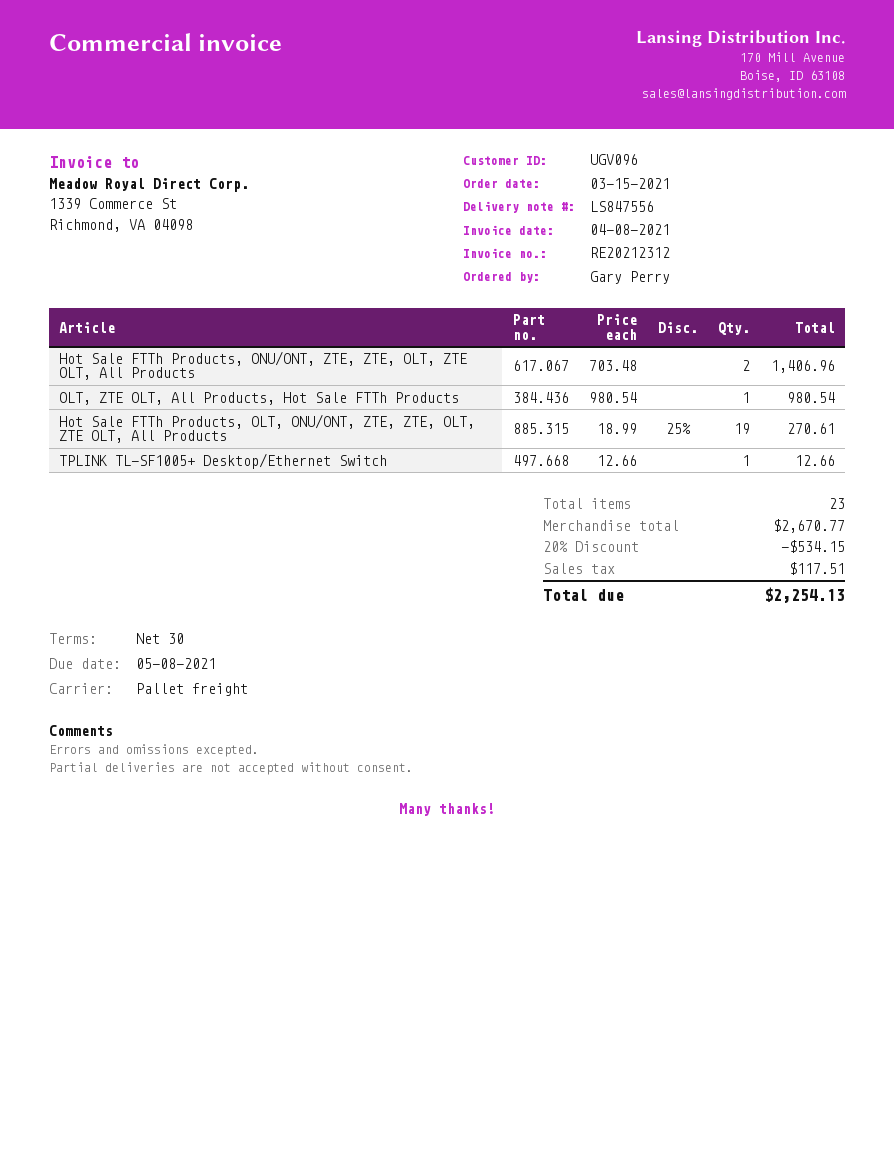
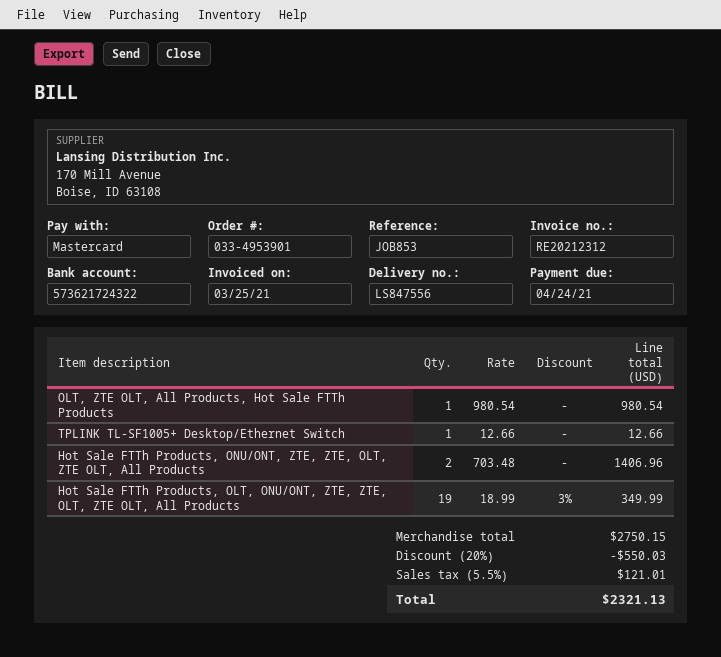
invoice date: 2021-04-08 -> 2021-03-25
due date: 2021-05-08 -> 2021-04-24
Hot Sale FTTh Products, OLT, ONU/ONT, ZTE, ZTE, OLT, ZTE OLT, All Products: 19 x 18.99 - 25% = 270.61 -> 19 x 18.99 - 3% = 349.99
subtotal: 2670.77 -> 2750.15
discount: 20% = 534.15 -> 20% = 550.03
tax: 117.51 -> 121.01
total: 2254.13 -> 2321.13

